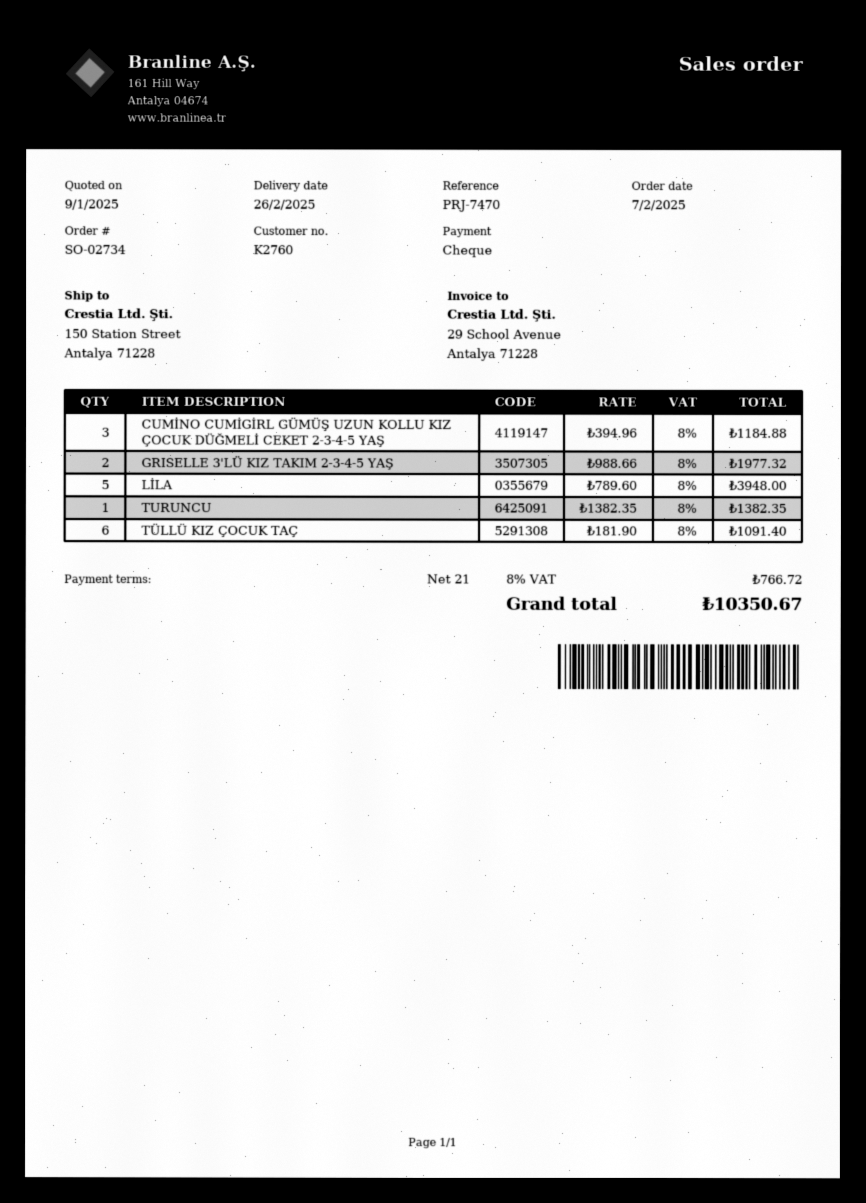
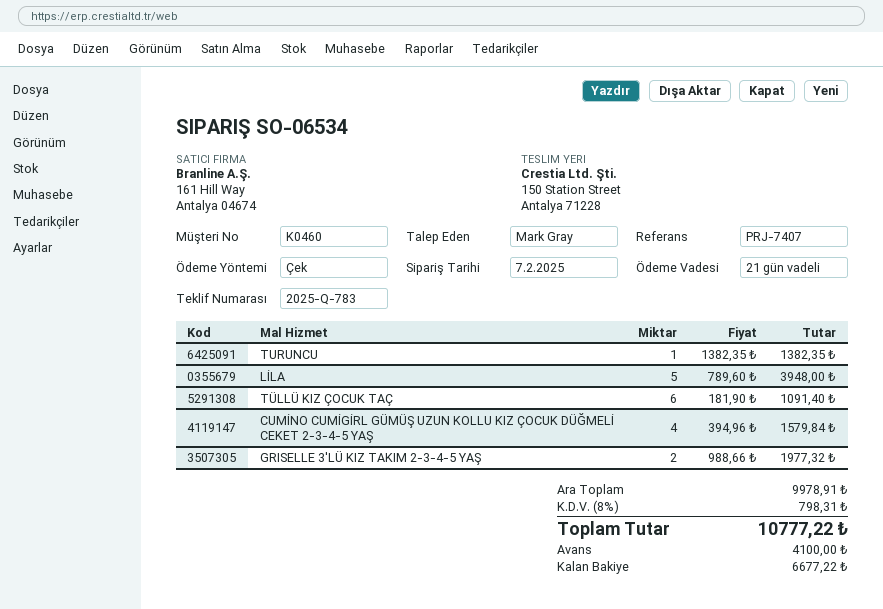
order number: SO-02734 -> SO-06534
customer number: K2760 -> K0460
reference: PRJ-7470 -> PRJ-7407
CUMİNO CUMİGİRL GÜMÜŞ UZUN KOLLU KIZ ÇOCUK DÜĞMELİ CEKET 2-3-4-5 YAŞ: 3 x 394.96 = 1184.88 -> 4 x 394.96 = 1579.84
tax: 8% = 766.72 -> 8% = 798.31
total: 10350.67 -> 10777.22

